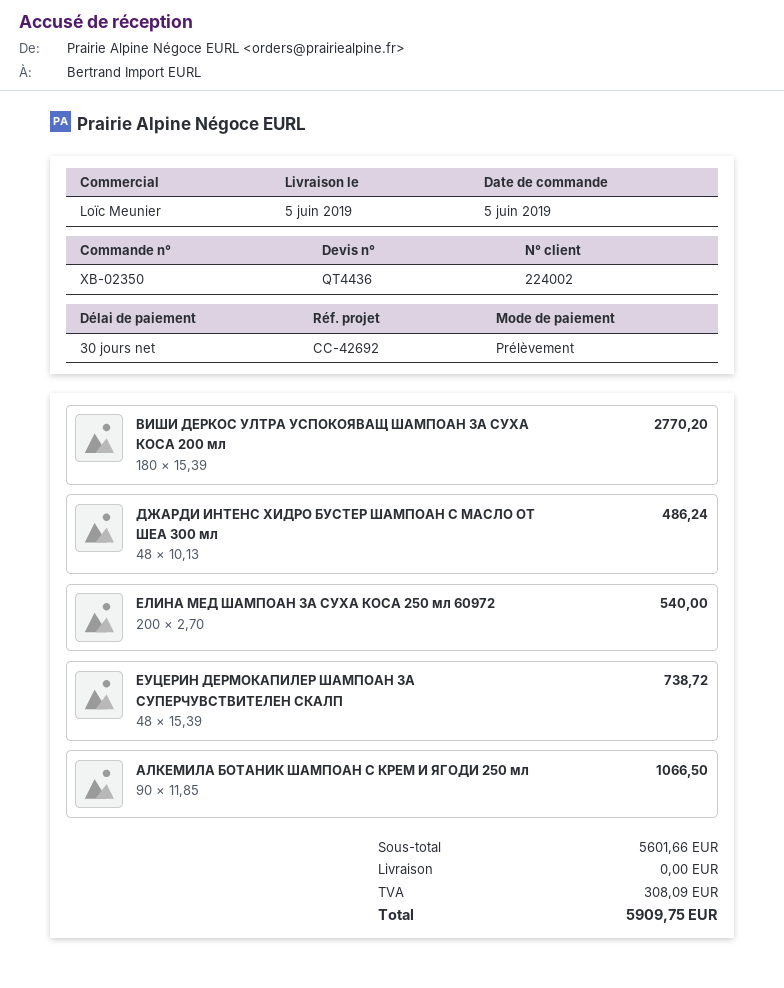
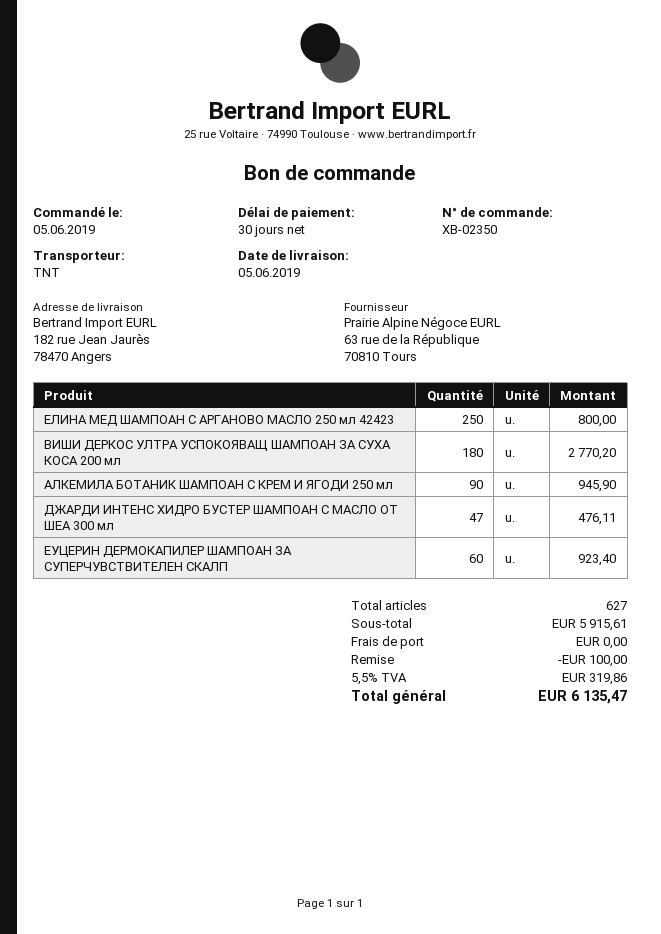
ДЖАРДИ ИНТЕНС ХИДРО БУСТЕР ШАМПОАН С МАСЛО ОТ ШЕА 300 мл: 48 for 486.24 -> 47 for 476.11
ЕЛИНА МЕД ШАМПОАН ЗА СУХА КОСА 250 мл 60972: 200 for 540.00 -> none
ЕУЦЕРИН ДЕРМОКАПИЛЕР ШАМПОАН ЗА СУПЕРЧУВСТВИТЕЛЕН СКАЛП: 48 for 738.72 -> 60 for 923.40
АЛКЕМИЛА БОТАНИК ШАМПОАН С КРЕМ И ЯГОДИ 250 мл: 90 for 1066.50 -> 90 for 945.90
ЕЛИНА МЕД ШАМПОАН С АРГАНОВО МАСЛО 250 мл 42423: none -> 250 for 800.00
subtotal: 5601.66 -> 5915.61
discount: none -> 100.00
tax: 308.09 -> 319.86
total: 5909.75 -> 6135.47

